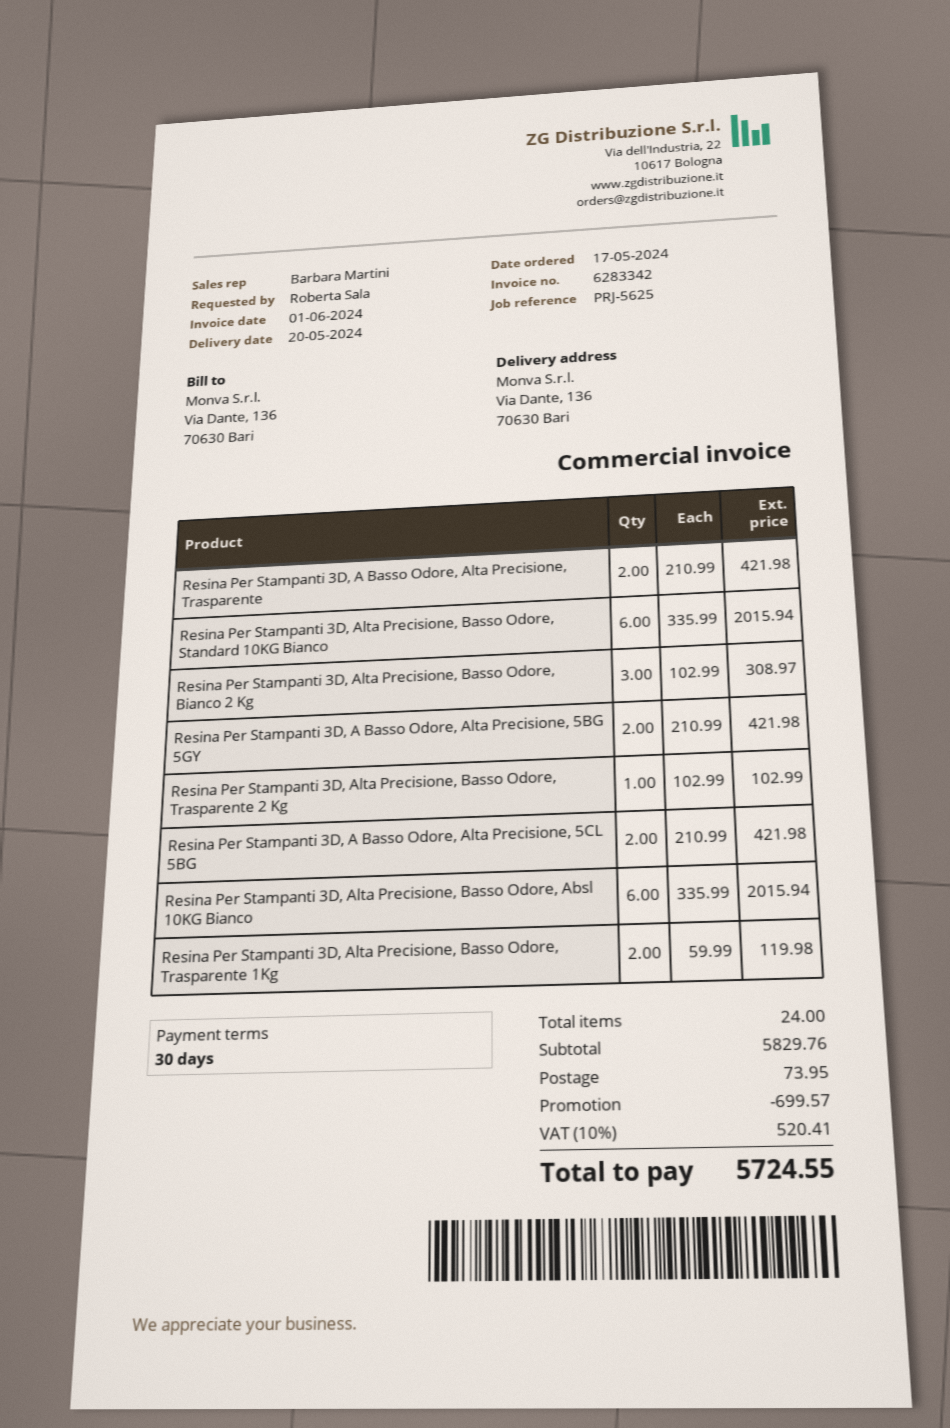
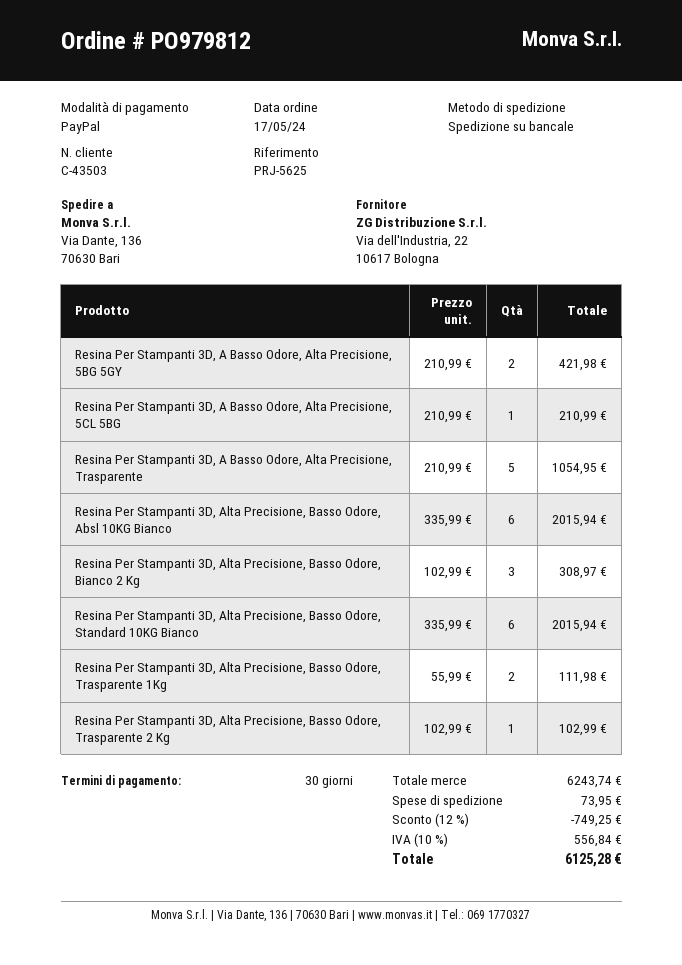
Resina Per Stampanti 3D, A Basso Odore, Alta Precisione, Trasparente: 2 x 210.99 = 421.98 -> 5 x 210.99 = 1054.95
Resina Per Stampanti 3D, A Basso Odore, Alta Precisione, 5CL 5BG: 2 x 210.99 = 421.98 -> 1 x 210.99 = 210.99
Resina Per Stampanti 3D, Alta Precisione, Basso Odore, Trasparente 1Kg: 2 x 59.99 = 119.98 -> 2 x 55.99 = 111.98
subtotal: 5829.76 -> 6243.74
discount: 699.57 -> 749.25
tax: 10% = 520.41 -> 10% = 556.84
total: 5724.55 -> 6125.28

